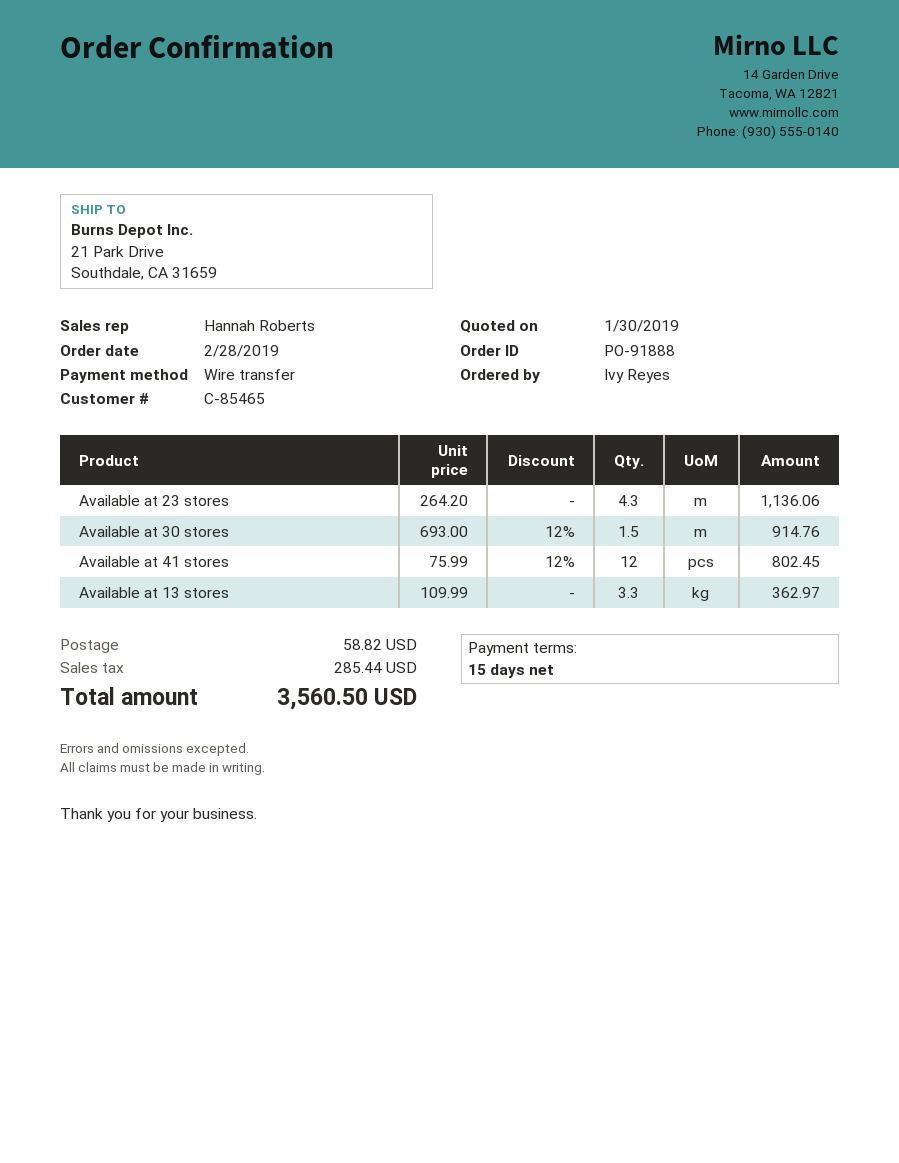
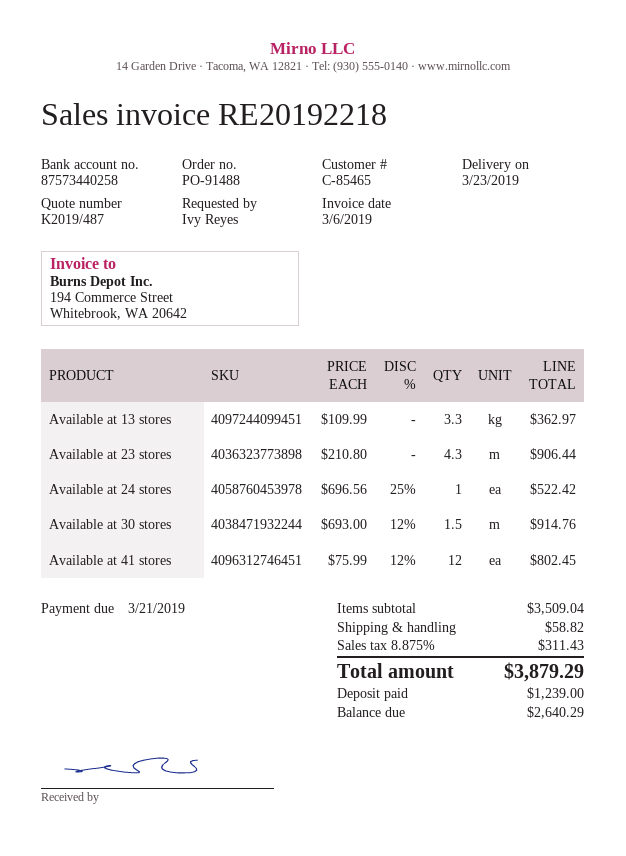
order number: PO-91888 -> PO-91488
Available at 23 stores: 4.3 x 264.20 = 1136.06 -> 4.3 x 210.80 = 906.44
Available at 24 stores: none -> 1 x 696.56 - 25% = 522.42
tax: 285.44 -> 311.43
total: 3560.50 -> 3879.29

